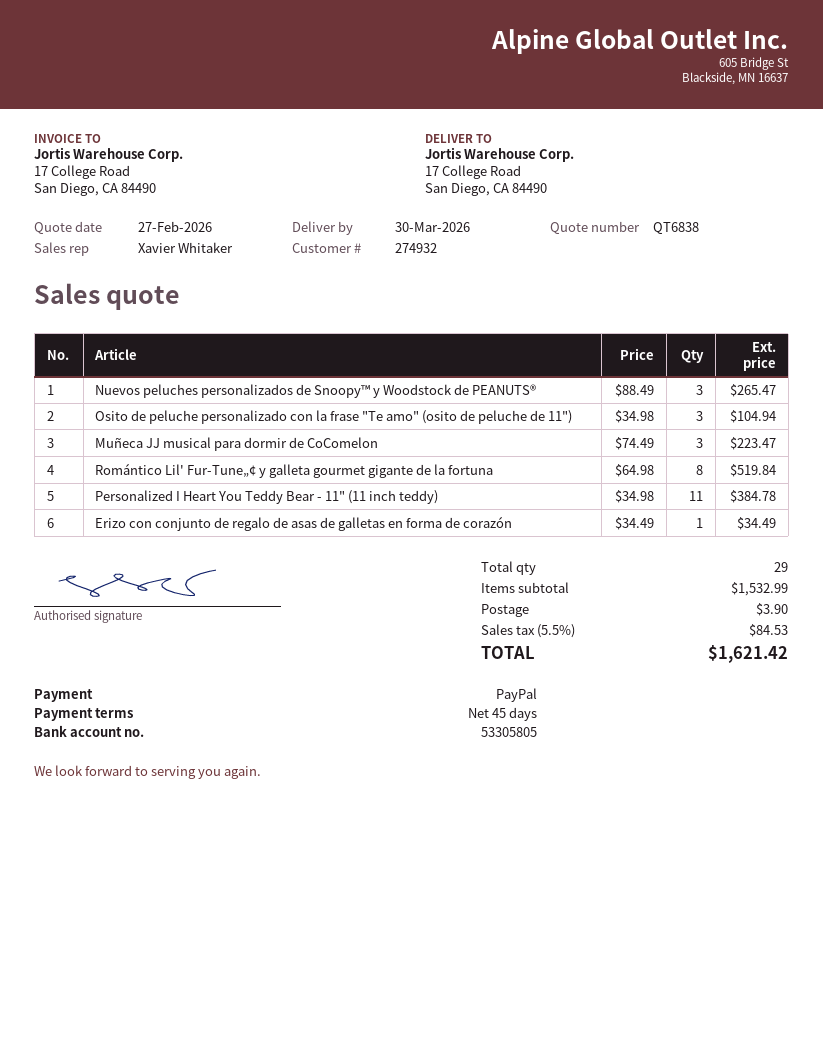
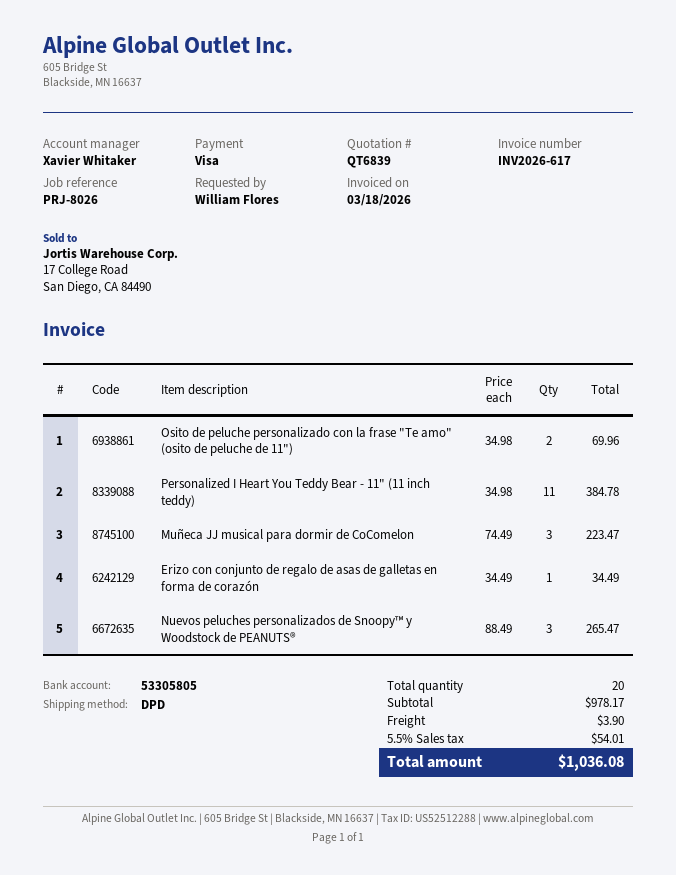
quote number: QT6838 -> QT6839
payment method: PayPal -> Visa
Osito de peluche personalizado con la frase "Te amo" (osito de peluche de 11"): 3 x 34.98 = 104.94 -> 2 x 34.98 = 69.96
Romántico Lil' Fur-Tune„¢ y galleta gourmet gigante de la fortuna: 8 x 64.98 = 519.84 -> none
total quantity: 29 -> 20
subtotal: 1532.99 -> 978.17
tax: 5.5% = 84.53 -> 5.5% = 54.01
total: 1621.42 -> 1036.08

